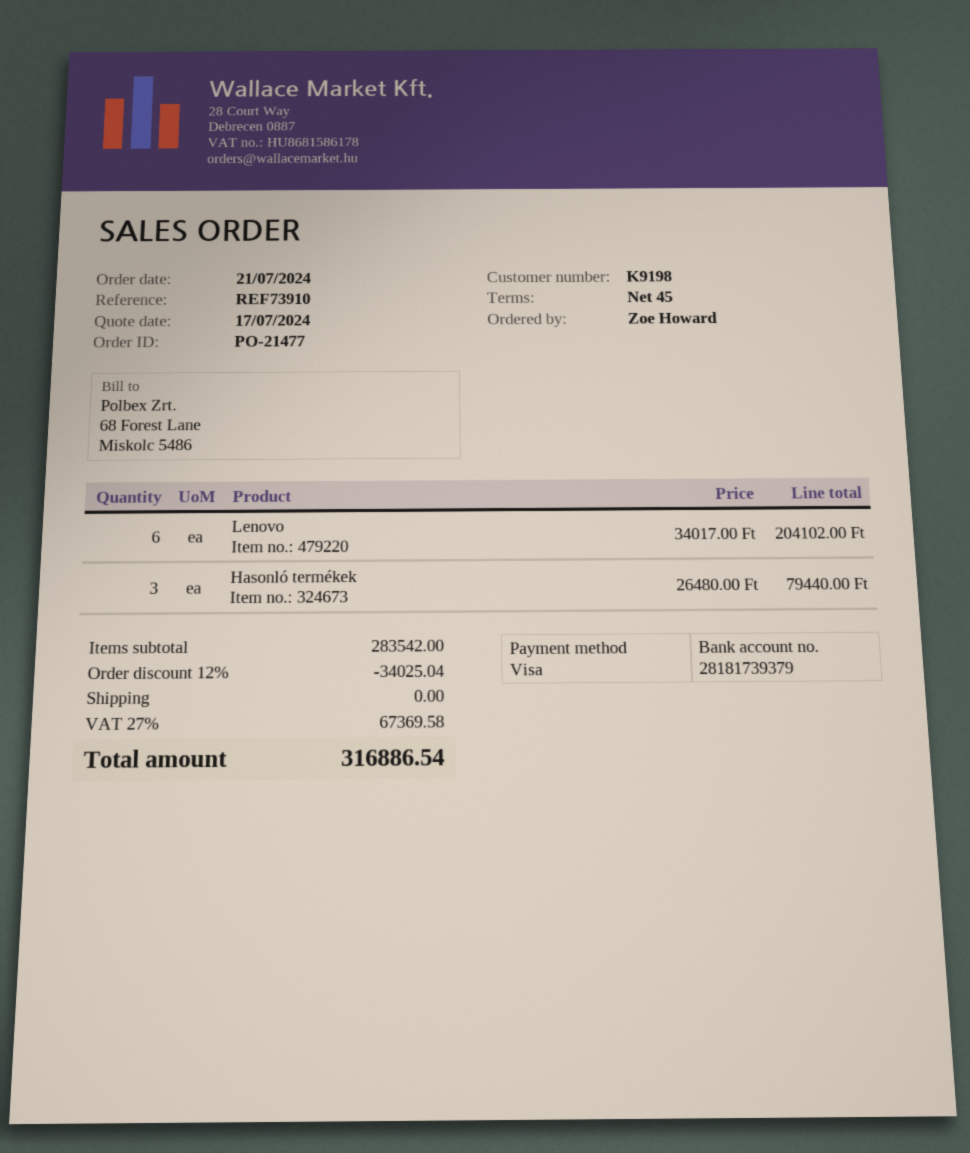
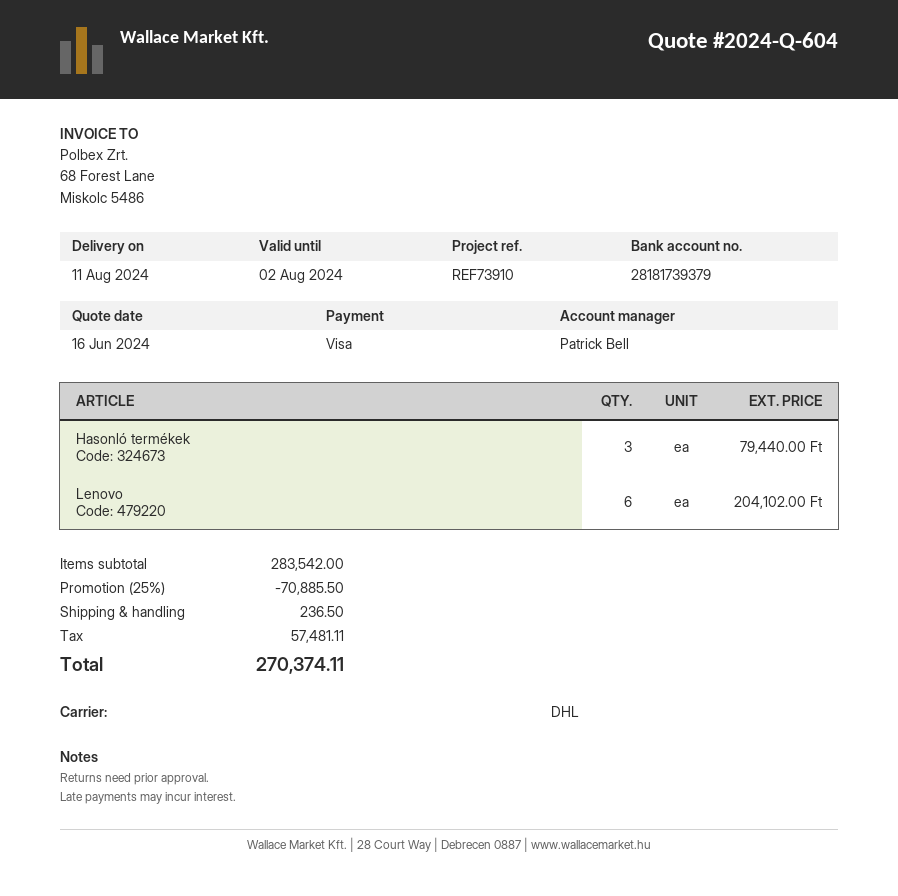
quote date: 2024-07-17 -> 2024-06-16
discount: 12% = 34025.04 -> 25% = 70885.50
shipping: 0.00 -> 236.50
tax: 67369.58 -> 57481.11
total: 316886.54 -> 270374.11

